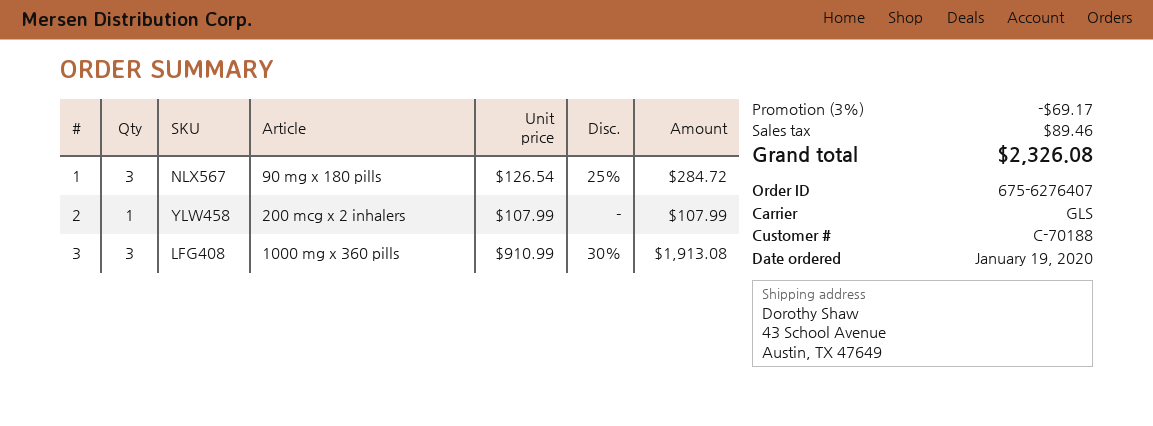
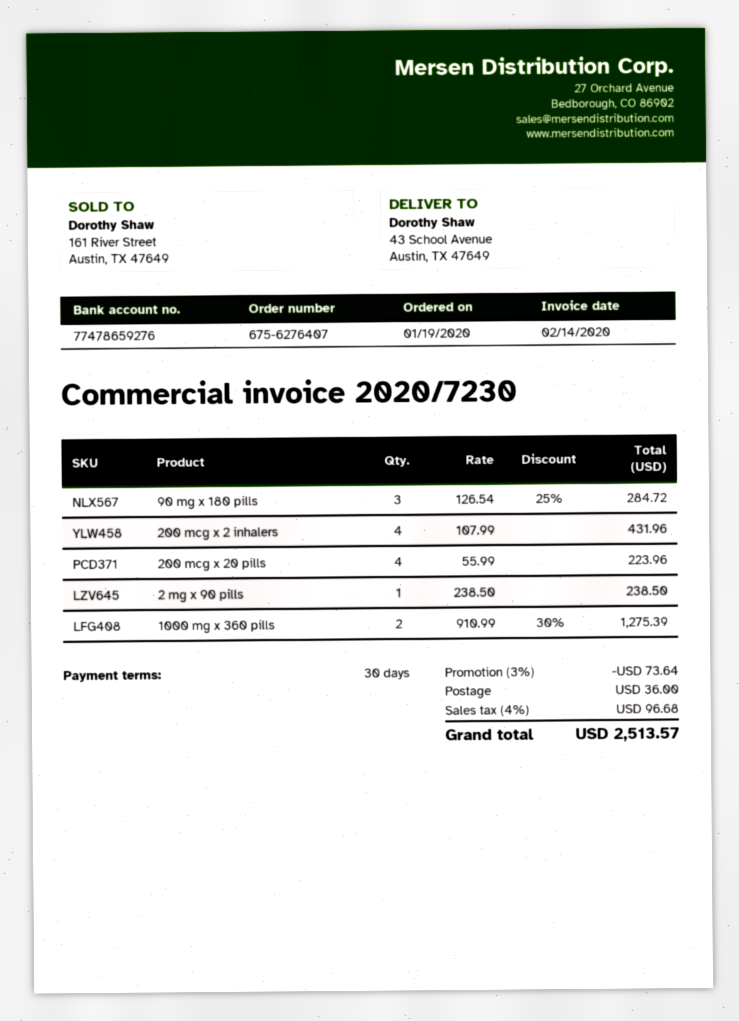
200 mcg x 2 inhalers: 1 x 107.99 = 107.99 -> 4 x 107.99 = 431.96
1000 mg x 360 pills: 3 x 910.99 - 30% = 1913.08 -> 2 x 910.99 - 30% = 1275.39
200 mcg x 20 pills: none -> 4 x 55.99 = 223.96
2 mg x 90 pills: none -> 1 x 238.50 = 238.50
discount: 3% = 69.17 -> 3% = 73.64
shipping: none -> 36.00
tax: 89.46 -> 96.68
total: 2326.08 -> 2513.57

